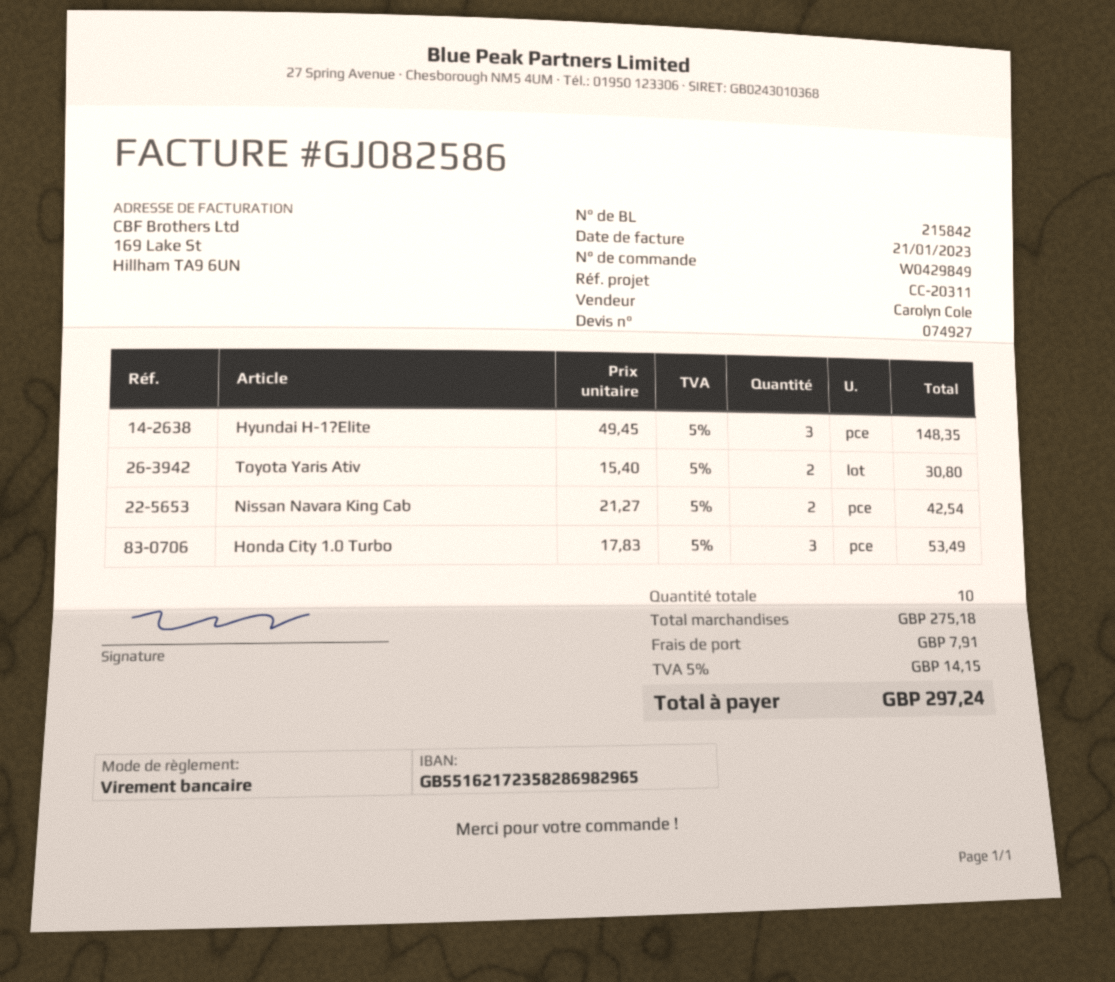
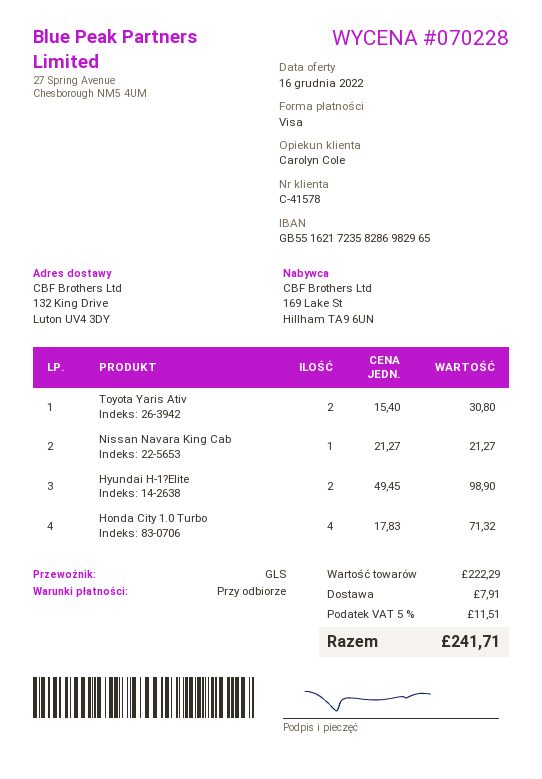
quote number: 074927 -> 070228
payment method: bank transfer -> Visa
Hyundai H-1?Elite: 3 x 49.45 = 148.35 -> 2 x 49.45 = 98.90
Nissan Navara King Cab: 2 x 21.27 = 42.54 -> 1 x 21.27 = 21.27
Honda City 1.0 Turbo: 3 x 17.83 = 53.49 -> 4 x 17.83 = 71.32
subtotal: 275.18 -> 222.29
tax: 5% = 14.15 -> 5% = 11.51
total: 297.24 -> 241.71

